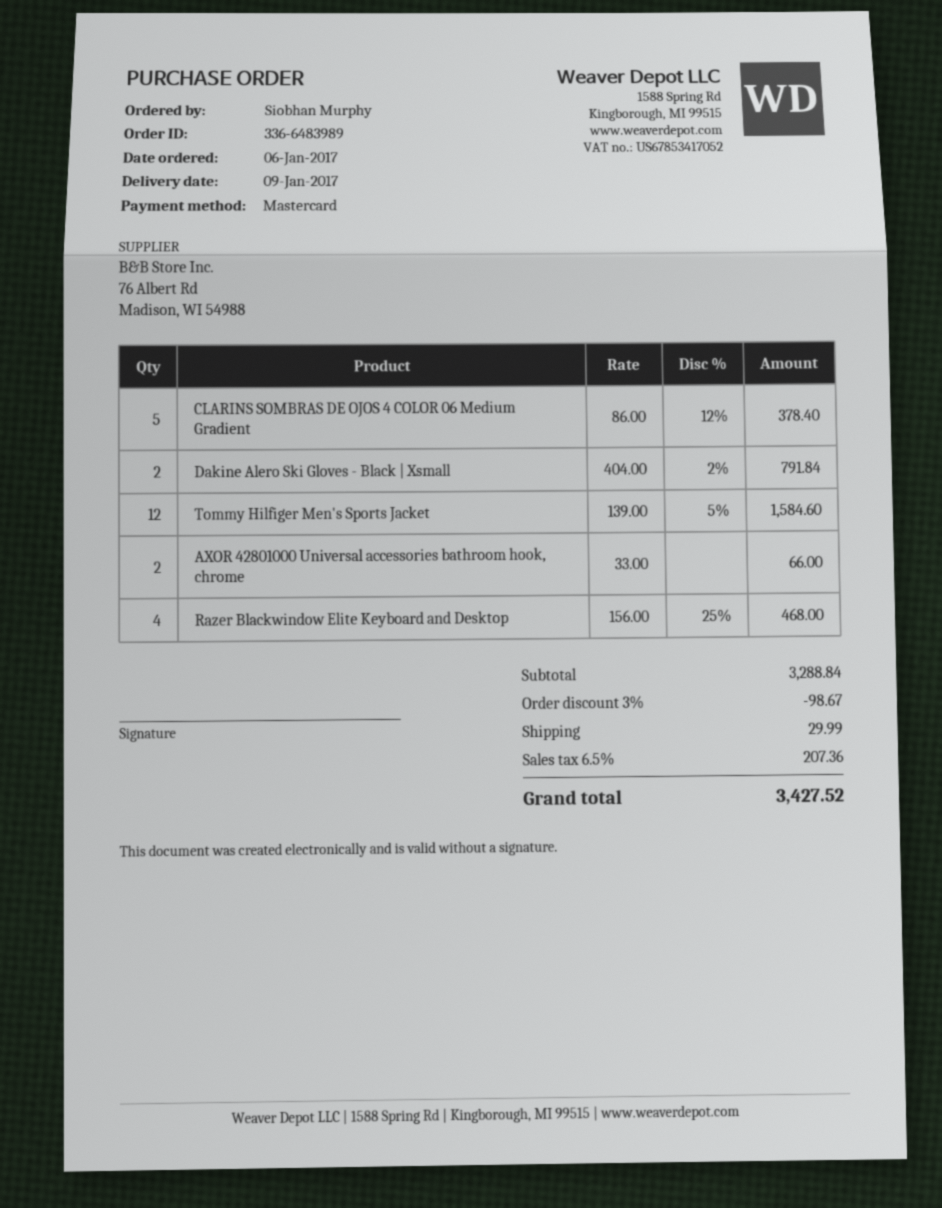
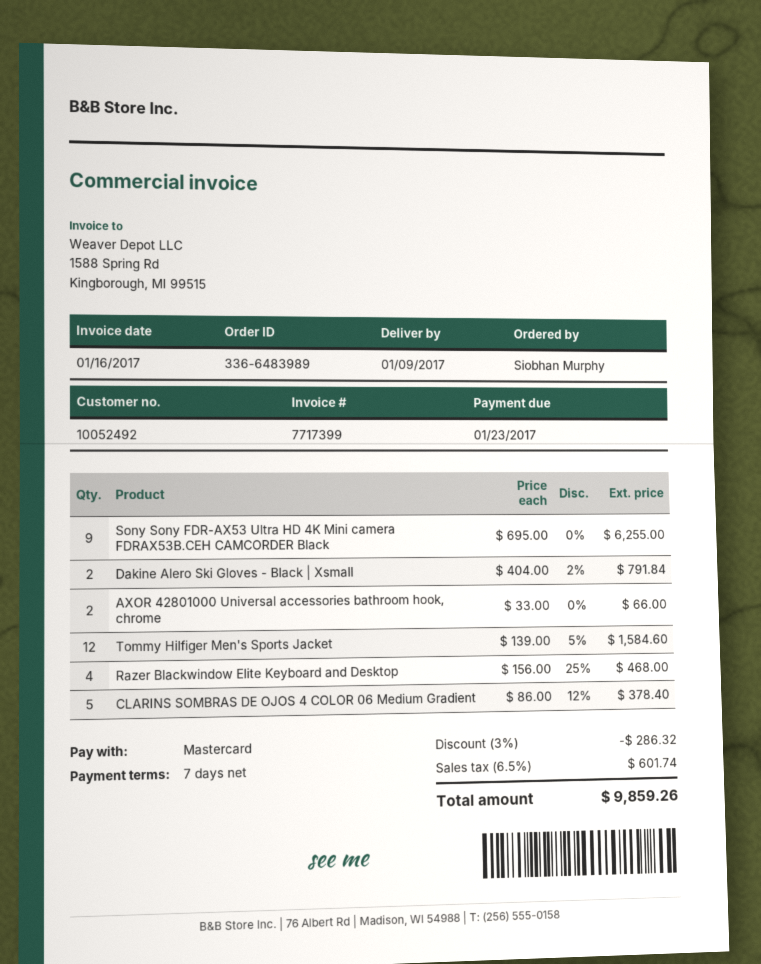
Sony Sony FDR-AX53 Ultra HD 4K Mini camera FDRAX53B.CEH CAMCORDER Black: none -> 9 x 695.00 = 6255.00
discount: 3% = 98.67 -> 3% = 286.32
shipping: 29.99 -> none
tax: 6.5% = 207.36 -> 6.5% = 601.74
total: 3427.52 -> 9859.26

